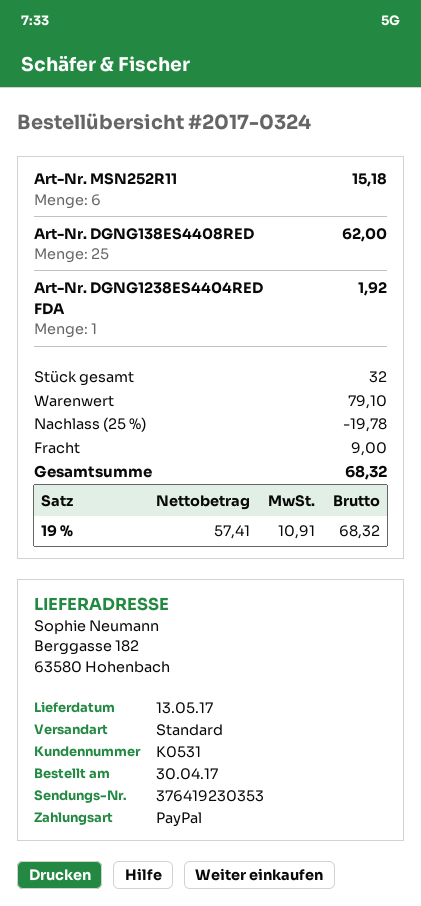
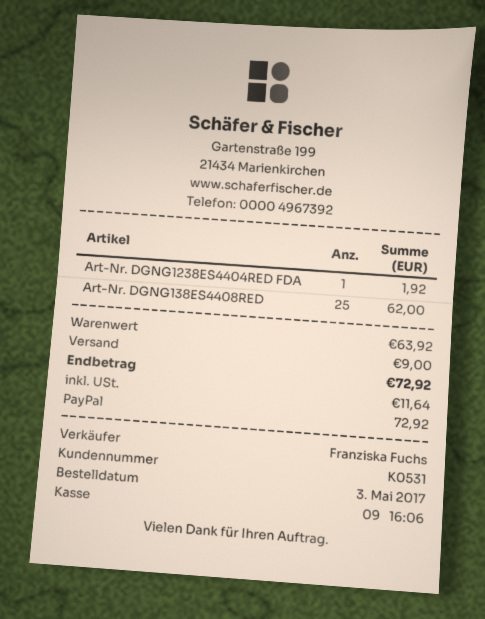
order date: 2017-04-30 -> 2017-05-03
Art-Nr. MSN252R11: 6 for 15.18 -> none
subtotal: 79.10 -> 63.92
discount: 25% = 19.78 -> none
tax: 10.91 -> 11.64
total: 68.32 -> 72.92

